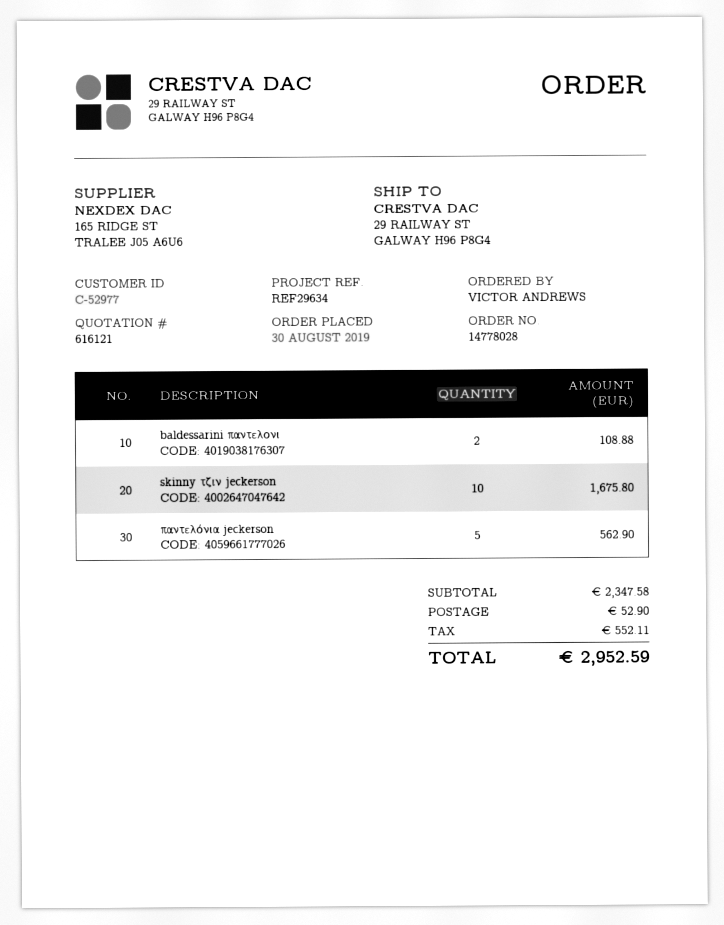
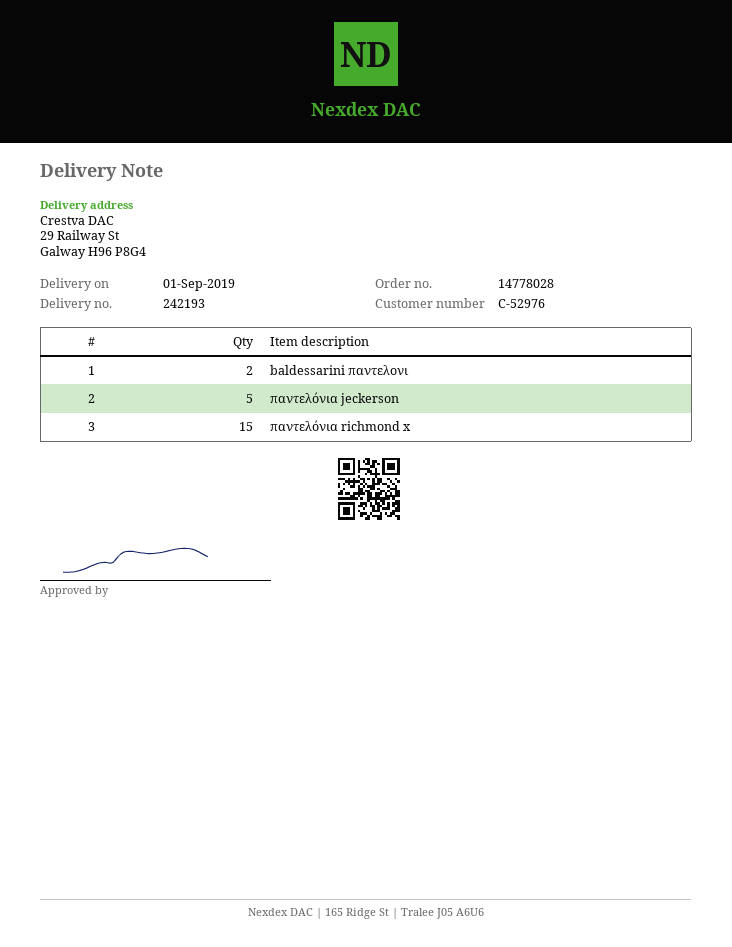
customer number: C-52977 -> C-52976
skinny τζιν jeckerson: 10 -> none
παντελόνια richmond x: none -> 15

